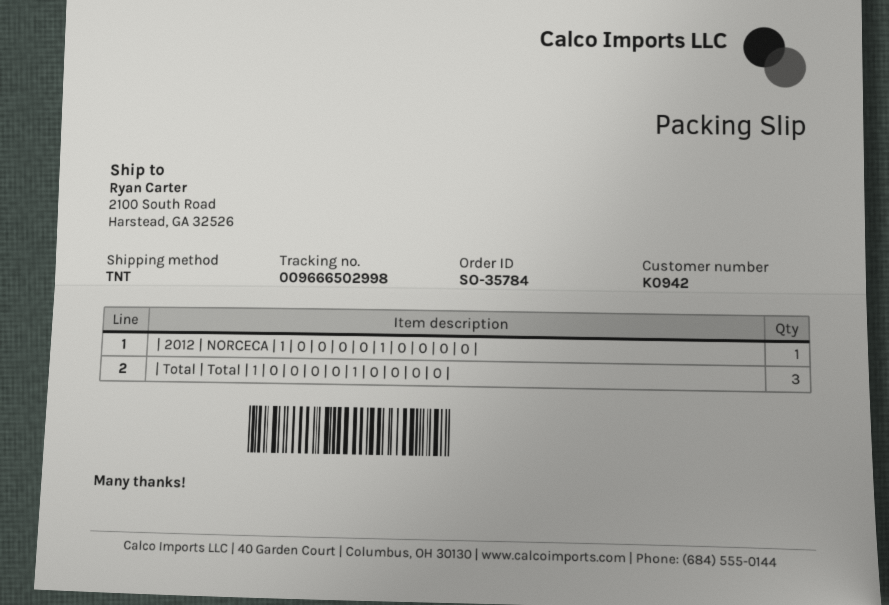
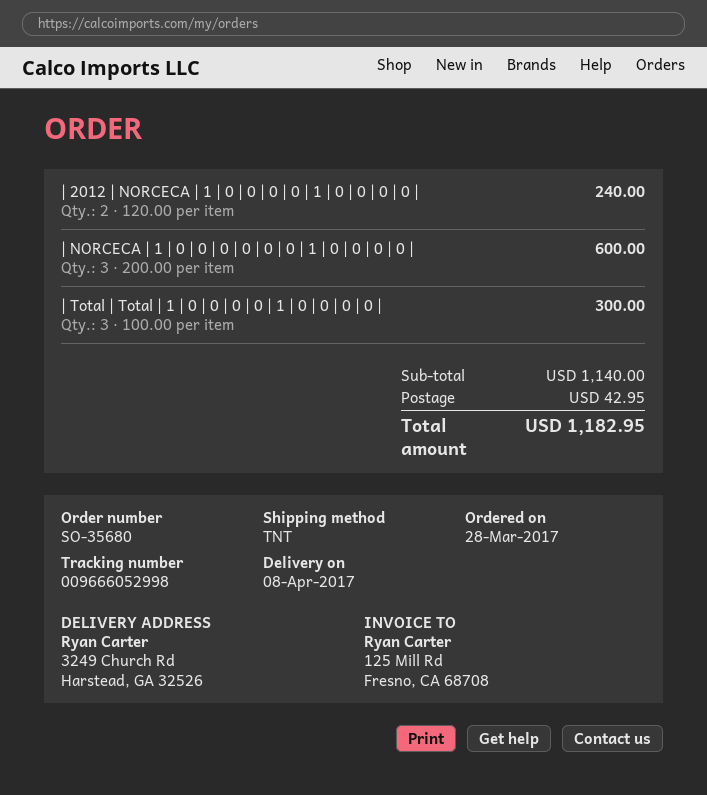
order number: SO-35784 -> SO-35680
tracking number: 009666502998 -> 009666052998
ship to: 2100 South Road, Harstead, GA 32526 -> 3249 Church Rd, Harstead, GA 32526
| 2012 | NORCECA | 1 | 0 | 0 | 0 | 0 | 1 | 0 | 0 | 0 | 0 |: 1 -> 2
| NORCECA | 1 | 0 | 0 | 0 | 0 | 0 | 0 | 1 | 0 | 0 | 0 | 0 |: none -> 3

